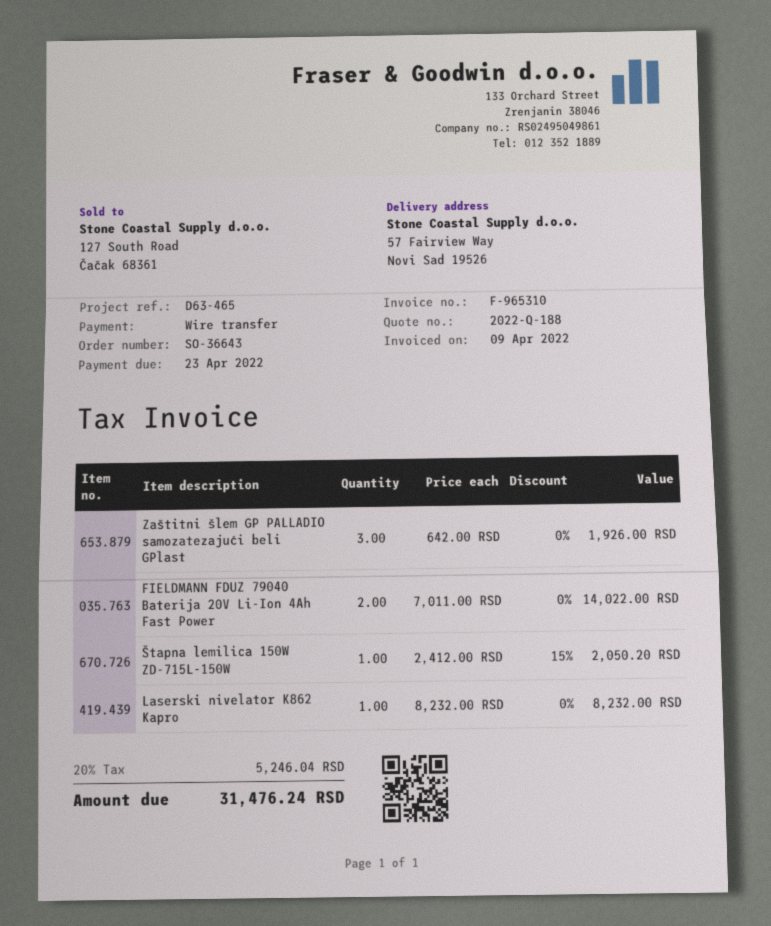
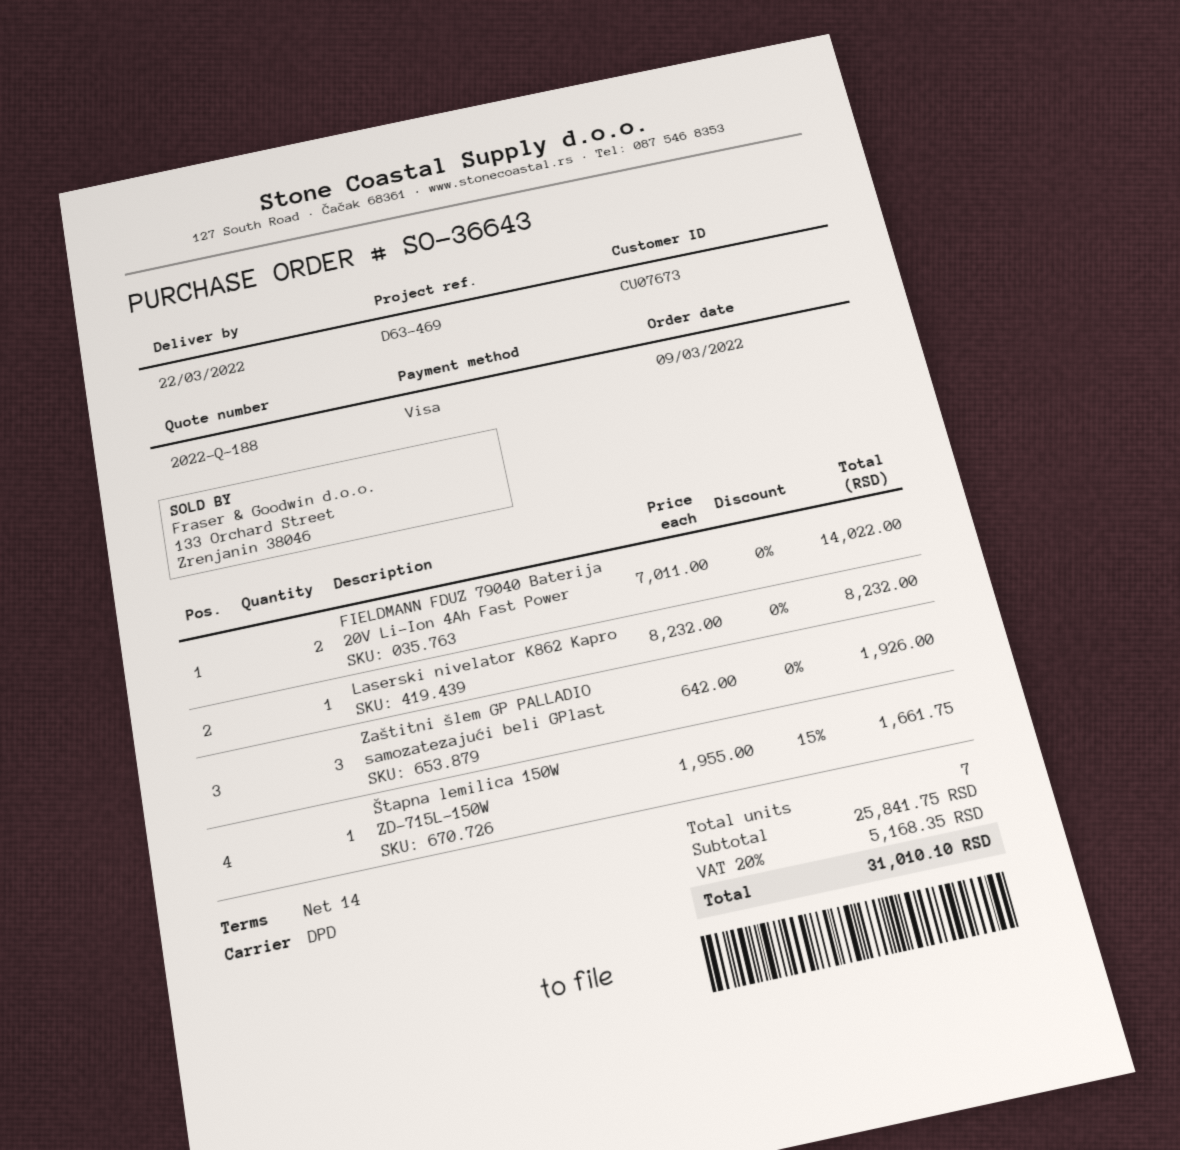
reference: D63-465 -> D63-469
payment method: bank transfer -> Visa
Štapna lemilica 150W ZD-715L-150W: 1 x 2412.00 - 15% = 2050.20 -> 1 x 1955.00 - 15% = 1661.75
tax: 20% = 5246.04 -> 20% = 5168.35
total: 31476.24 -> 31010.10

